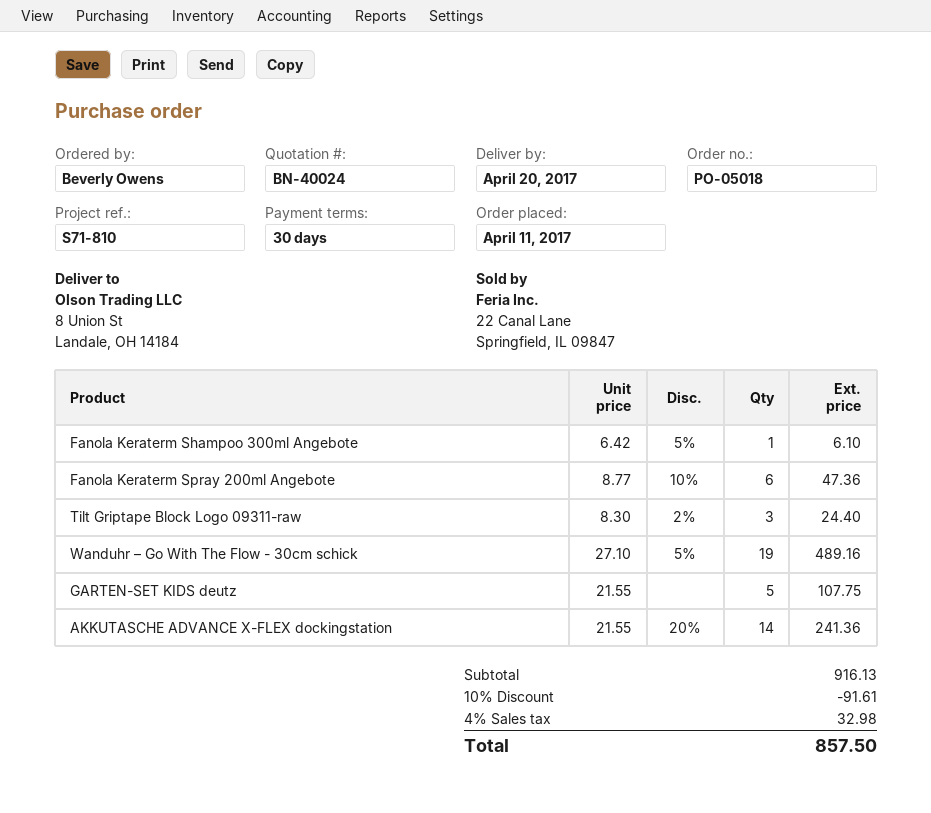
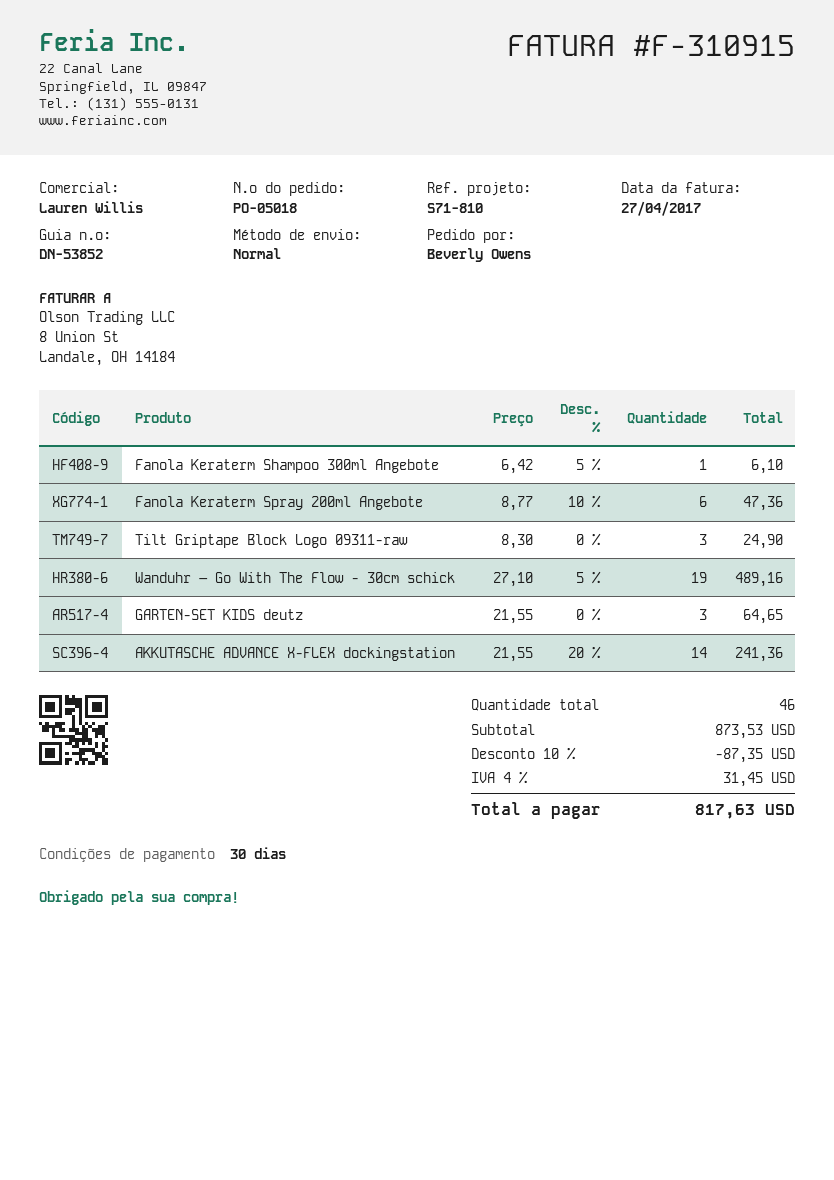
Tilt Griptape Block Logo 09311-raw: 3 x 8.30 - 2% = 24.40 -> 3 x 8.30 = 24.90
GARTEN-SET KIDS deutz: 5 x 21.55 = 107.75 -> 3 x 21.55 = 64.65
subtotal: 916.13 -> 873.53
discount: 10% = 91.61 -> 10% = 87.35
tax: 4% = 32.98 -> 4% = 31.45
total: 857.50 -> 817.63

